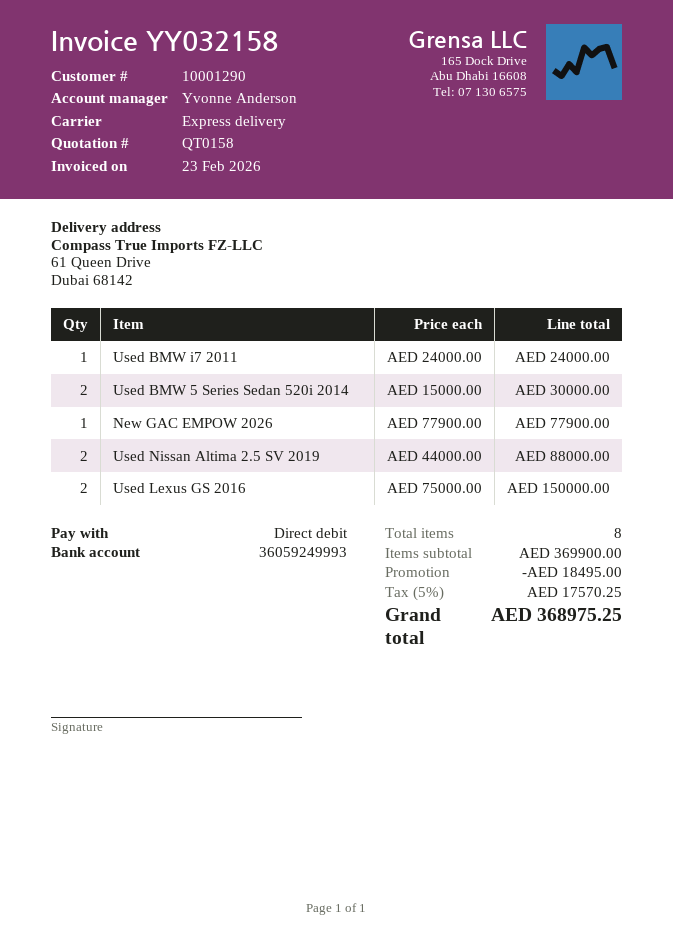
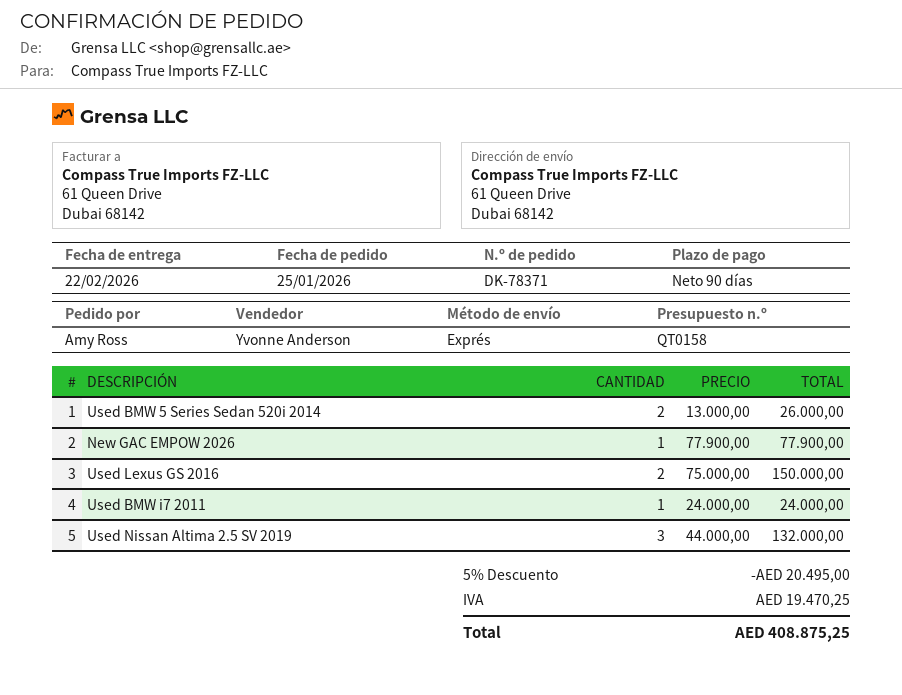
Used BMW 5 Series Sedan 520i 2014: 2 x 15000.00 = 30000.00 -> 2 x 13000.00 = 26000.00
Used Nissan Altima 2.5 SV 2019: 2 x 44000.00 = 88000.00 -> 3 x 44000.00 = 132000.00
discount: 18495.00 -> 20495.00
tax: 17570.25 -> 19470.25
total: 368975.25 -> 408875.25

